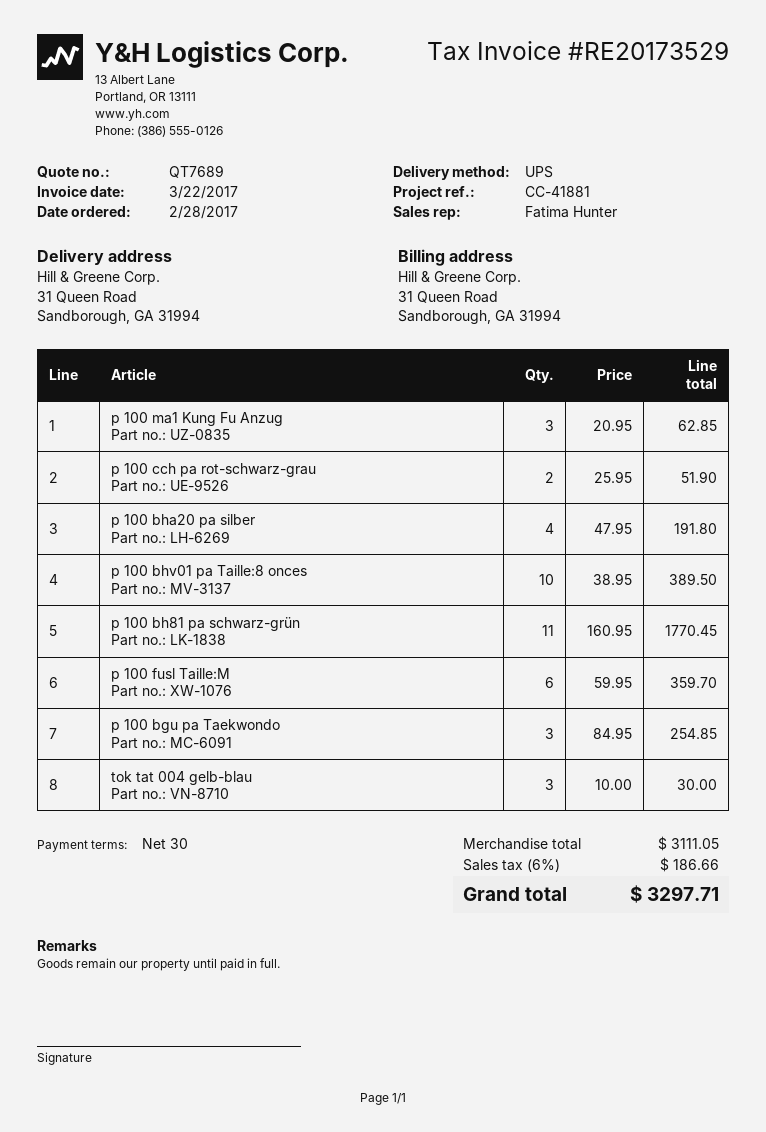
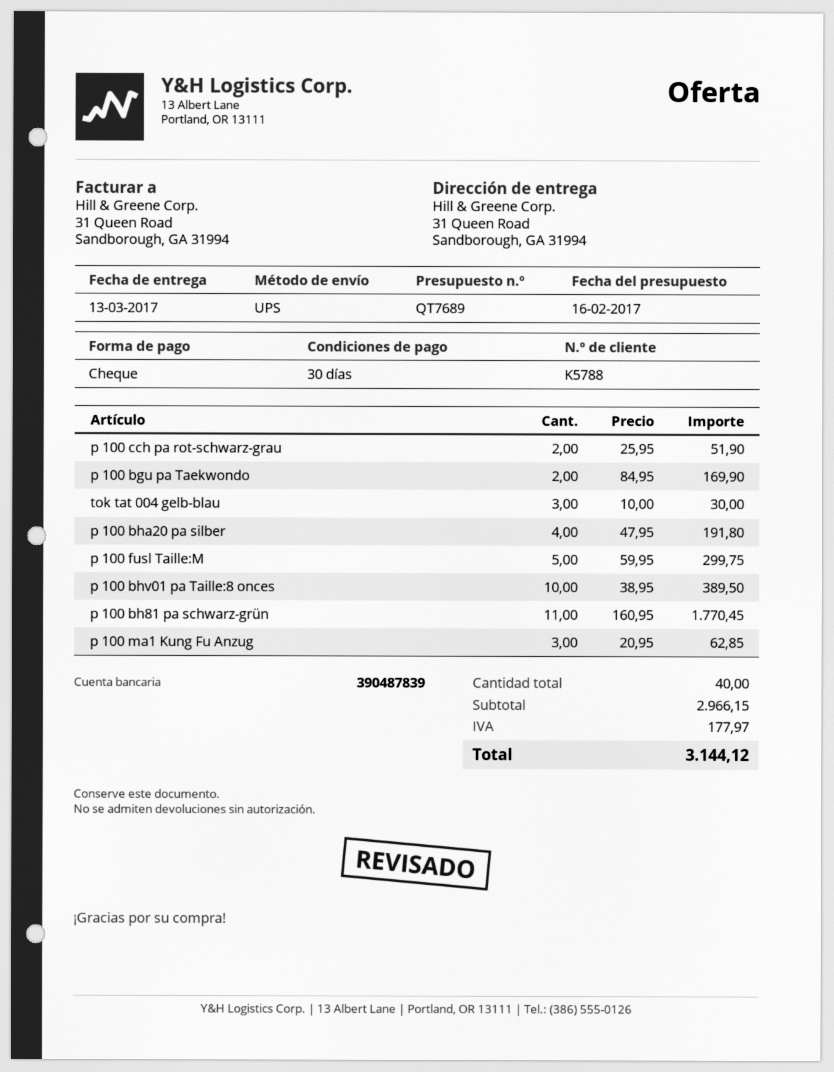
p 100 fusl Taille:M: 6 x 59.95 = 359.70 -> 5 x 59.95 = 299.75
p 100 bgu pa Taekwondo: 3 x 84.95 = 254.85 -> 2 x 84.95 = 169.90
subtotal: 3111.05 -> 2966.15
tax: 186.66 -> 177.97
total: 3297.71 -> 3144.12

